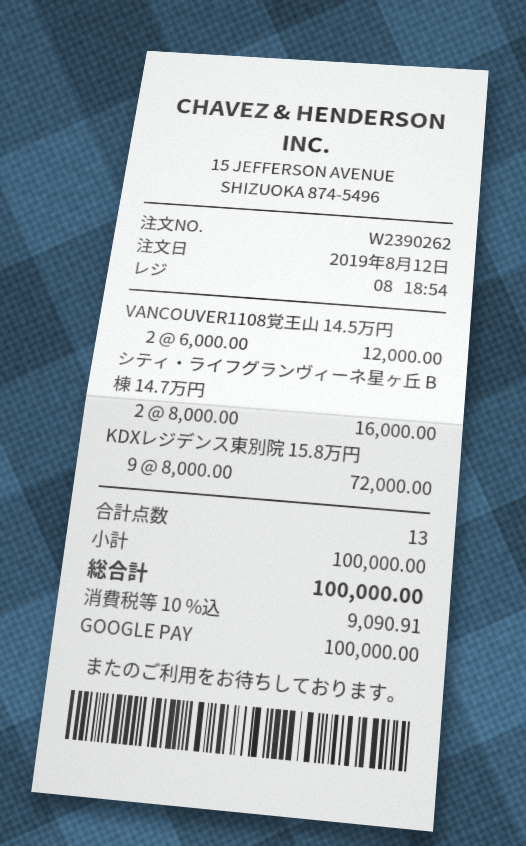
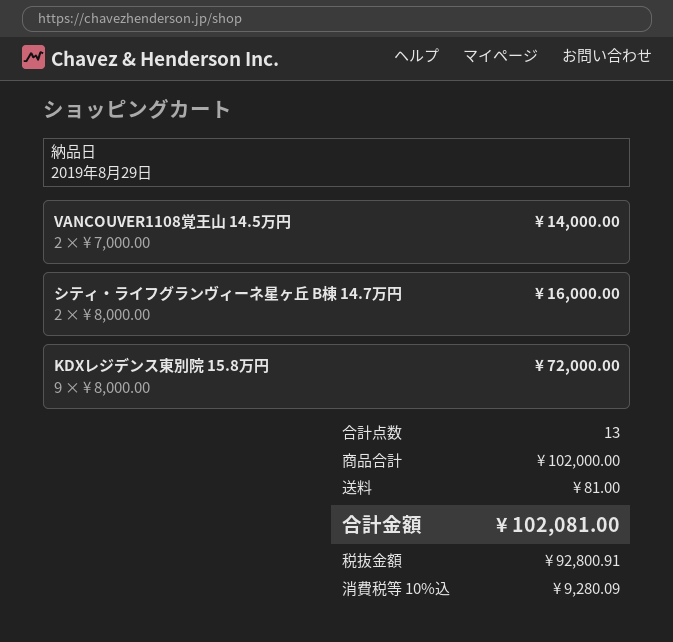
VANCOUVER1108覚王山 14.5万円: 2 x 6000.00 = 12000.00 -> 2 x 7000.00 = 14000.00
subtotal: 100000.00 -> 102000.00
shipping: none -> 81.00
tax: 10% = 9090.91 -> 10% = 9280.09
total: 100000.00 -> 102081.00

